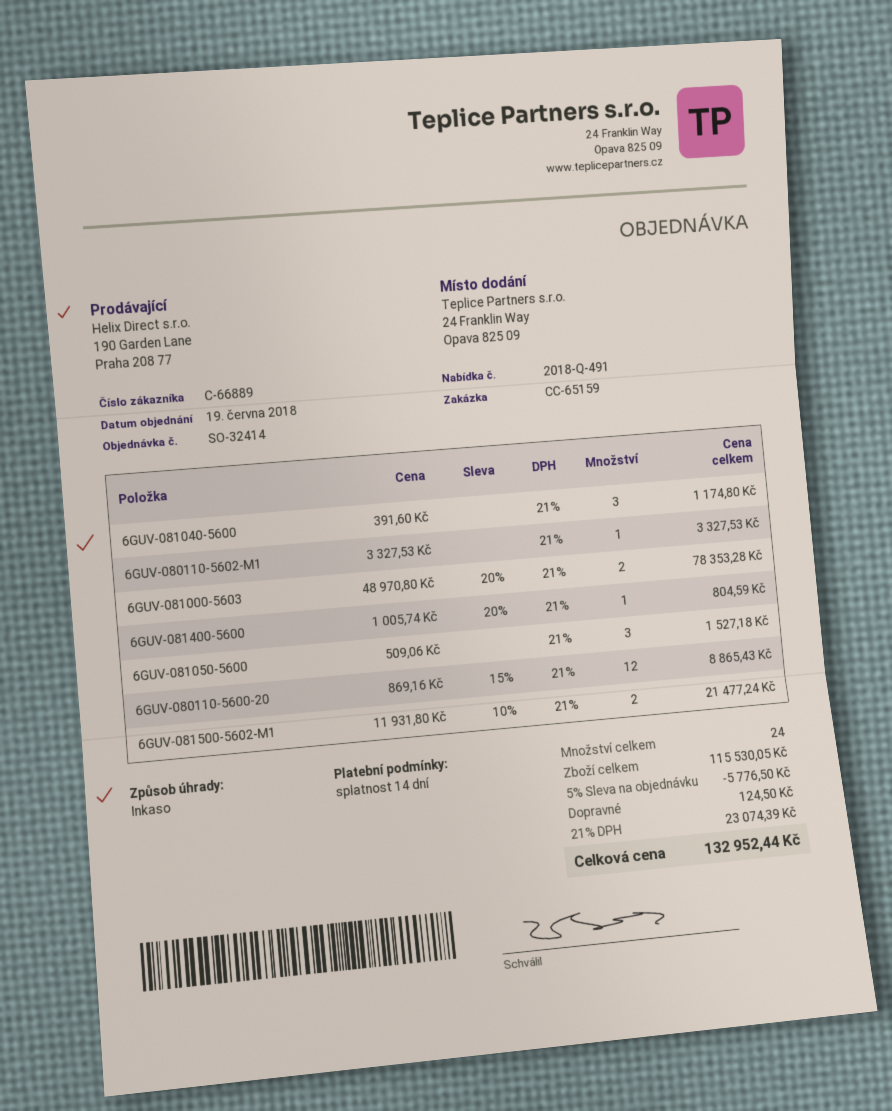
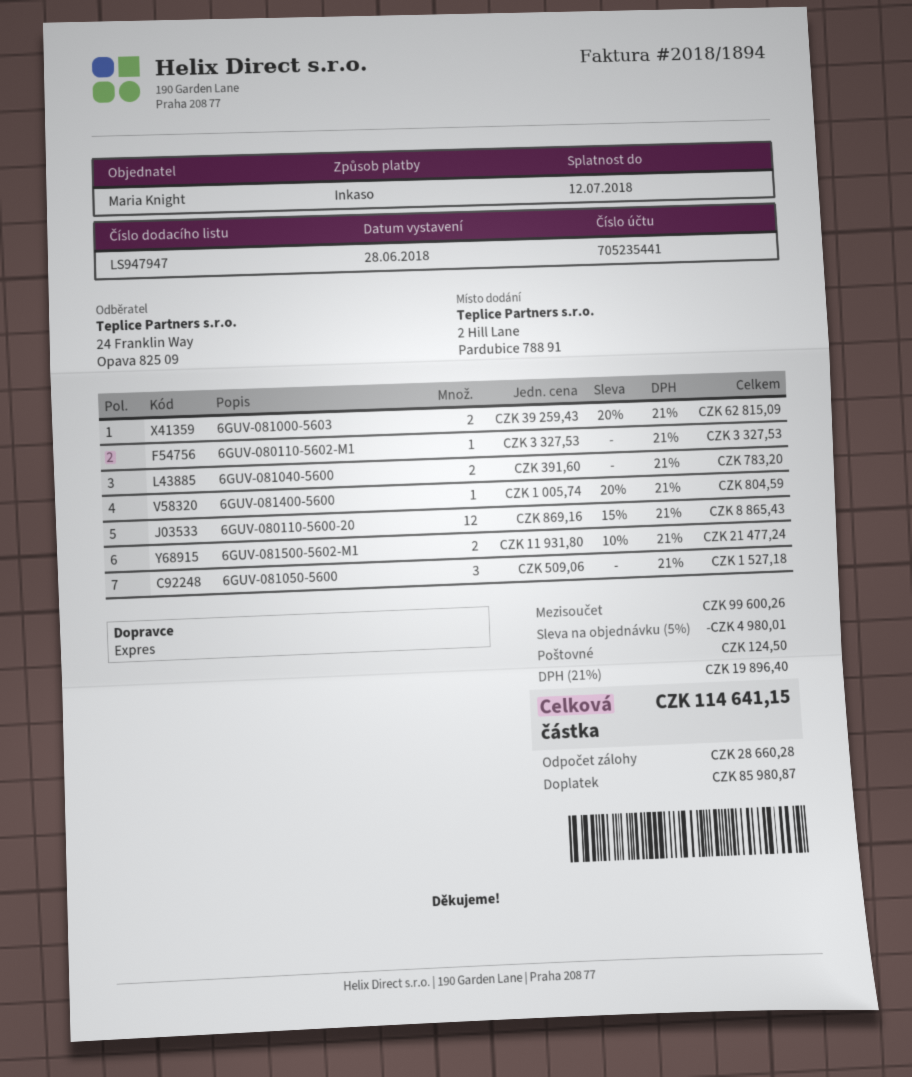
ship to: 24 Franklin Way, Opava 825 09 -> 2 Hill Lane, Pardubice 788 91
6GUV-081040-5600: 3 x 391.60 = 1174.80 -> 2 x 391.60 = 783.20
6GUV-081000-5603: 2 x 48970.80 - 20% = 78353.28 -> 2 x 39259.43 - 20% = 62815.09
subtotal: 115530.05 -> 99600.26
discount: 5% = 5776.50 -> 5% = 4980.01
tax: 21% = 23074.39 -> 21% = 19896.40
total: 132952.44 -> 114641.15

